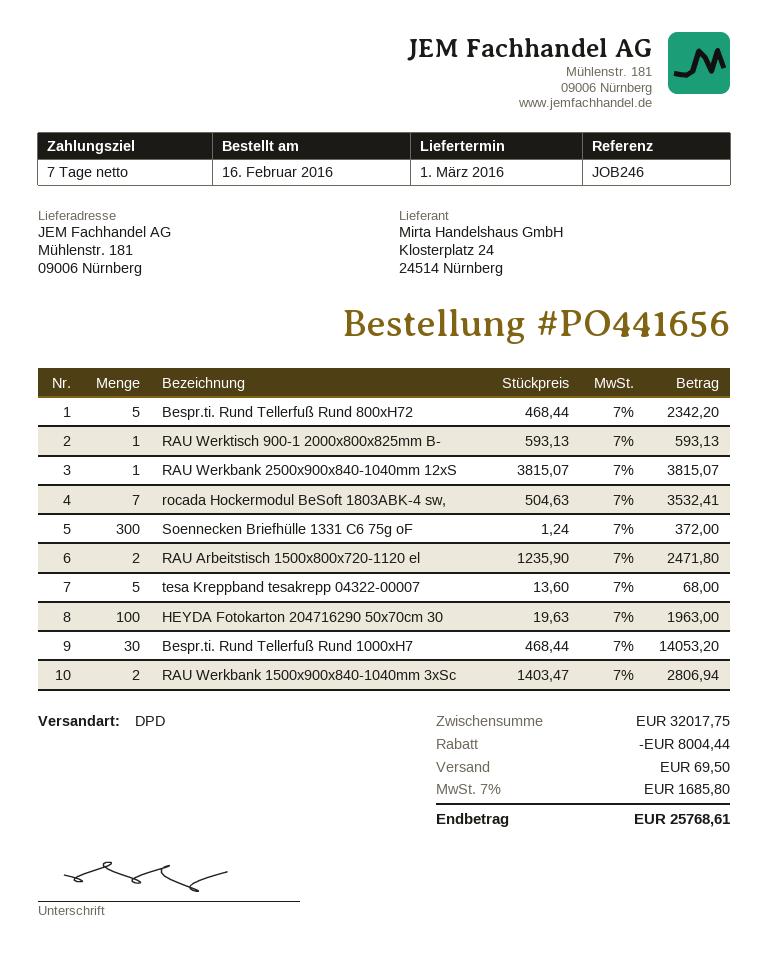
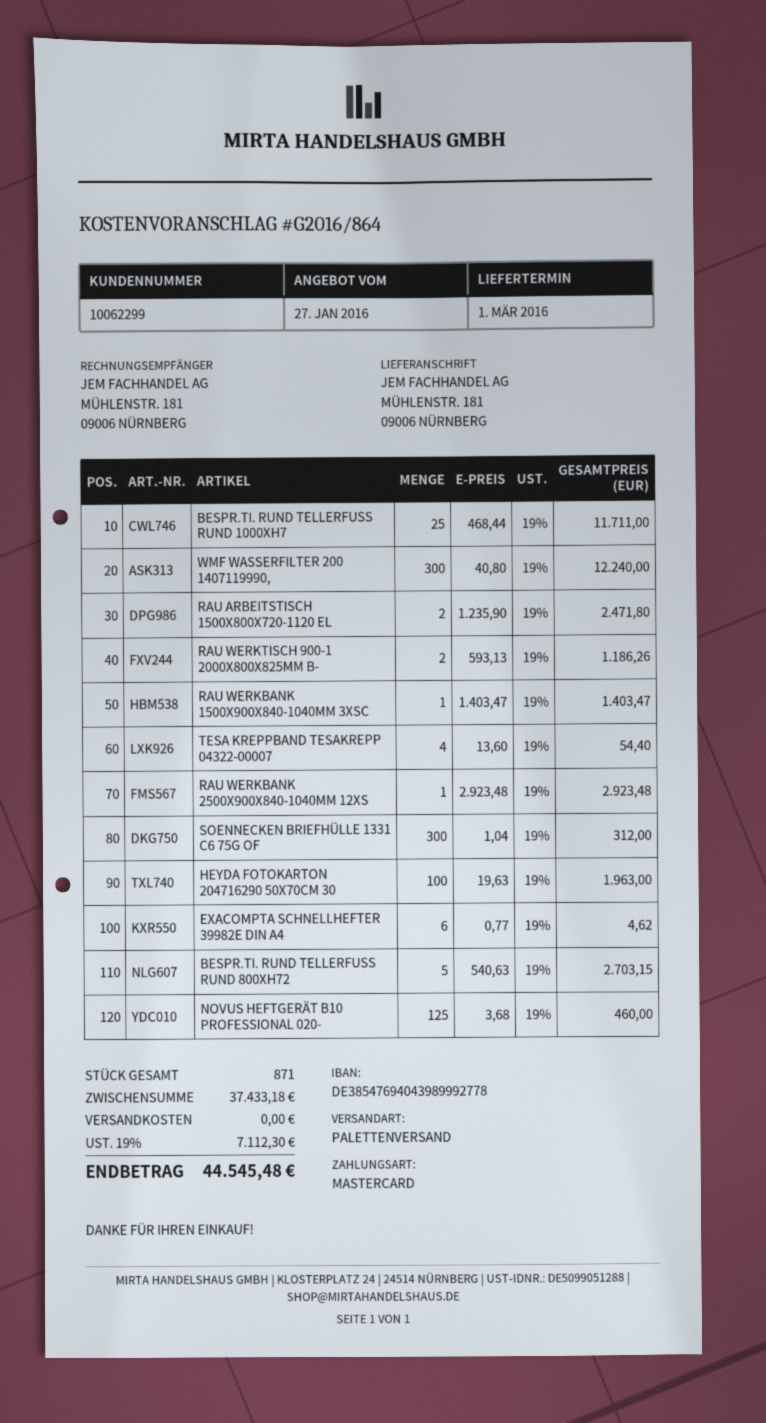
shipping method: DPD -> pallet freight
Bespr.ti. Rund Tellerfuß Rund 800xH72: 5 x 468.44 = 2342.20 -> 5 x 540.63 = 2703.15
RAU Werktisch 900-1 2000x800x825mm B-: 1 x 593.13 = 593.13 -> 2 x 593.13 = 1186.26
RAU Werkbank 2500x900x840-1040mm 12xS: 1 x 3815.07 = 3815.07 -> 1 x 2923.48 = 2923.48
rocada Hockermodul BeSoft 1803ABK-4 sw,: 7 x 504.63 = 3532.41 -> none
Soennecken Briefhülle 1331 C6 75g oF: 300 x 1.24 = 372.00 -> 300 x 1.04 = 312.00
tesa Kreppband tesakrepp 04322-00007: 5 x 13.60 = 68.00 -> 4 x 13.60 = 54.40
Bespr.ti. Rund Tellerfuß Rund 1000xH7: 30 x 468.44 = 14053.20 -> 25 x 468.44 = 11711.00
RAU Werkbank 1500x900x840-1040mm 3xSc: 2 x 1403.47 = 2806.94 -> 1 x 1403.47 = 1403.47
WMF WASSERFILTER 200 1407119990,: none -> 300 x 40.80 = 12240.00
EXACOMPTA SCHNELLHEFTER 39982E DIN A4: none -> 6 x 0.77 = 4.62
NOVUS HEFTGERÄT B10 PROFESSIONAL 020-: none -> 125 x 3.68 = 460.00
subtotal: 32017.75 -> 37433.18
discount: 8004.44 -> none
shipping: 69.50 -> 0.00
tax: 7% = 1685.80 -> 19% = 7112.30
total: 25768.61 -> 44545.48

